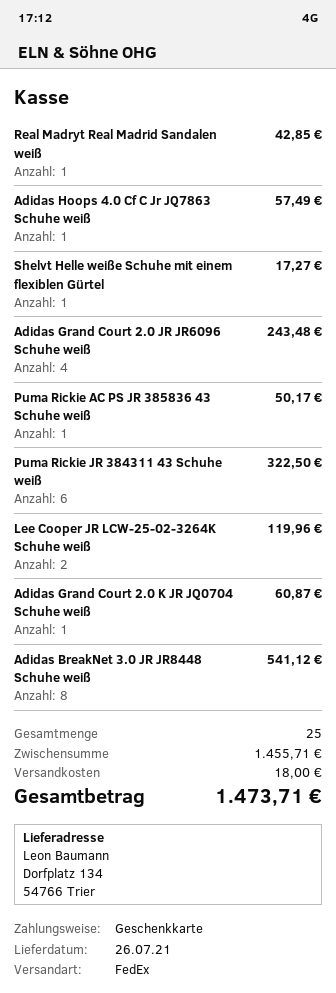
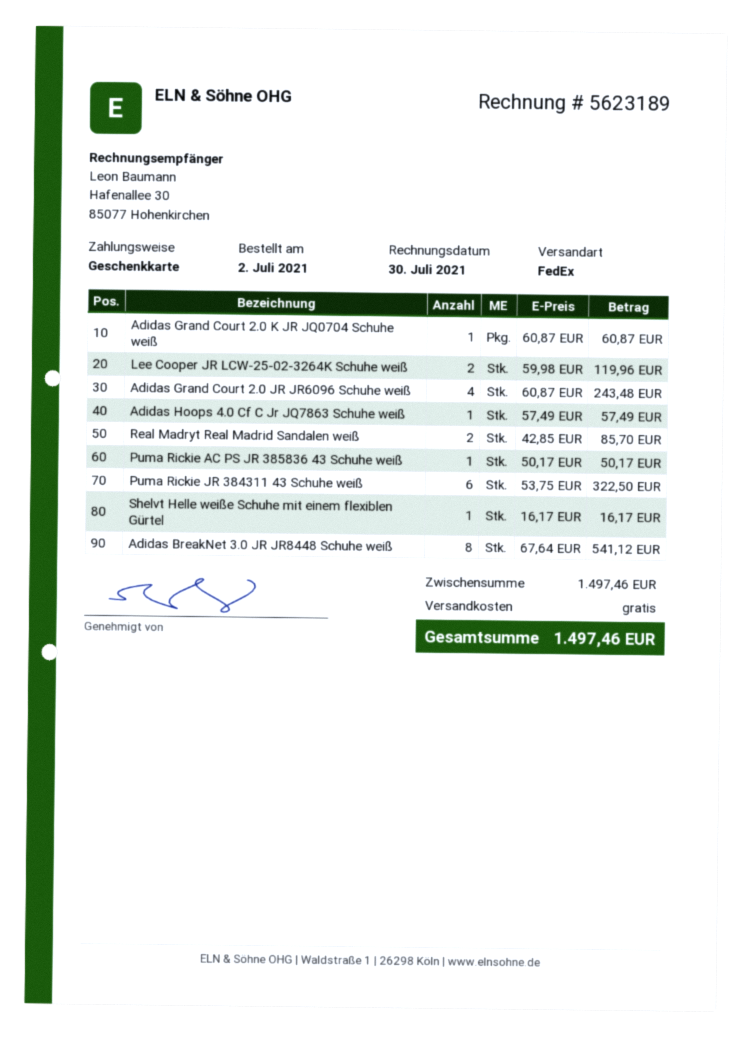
Real Madryt Real Madrid Sandalen weiß: 1 for 42.85 -> 2 for 85.70
Shelvt Helle weiße Schuhe mit einem flexiblen Gürtel: 1 for 17.27 -> 1 for 16.17
subtotal: 1455.71 -> 1497.46
shipping: 18.00 -> 0.00
total: 1473.71 -> 1497.46

